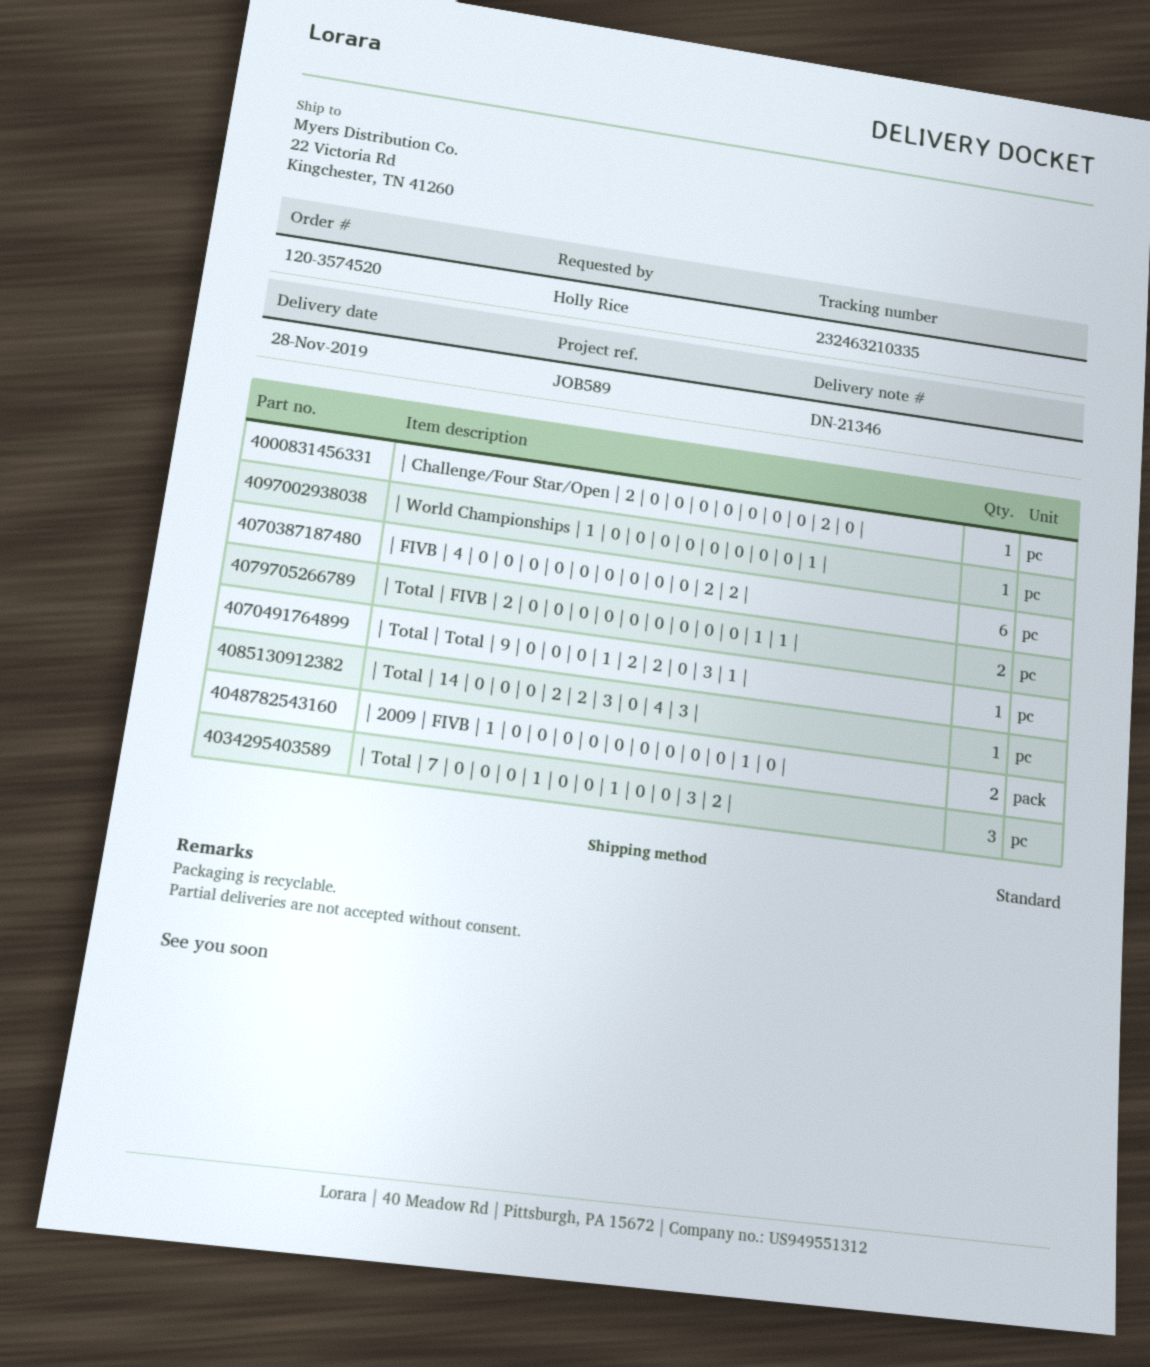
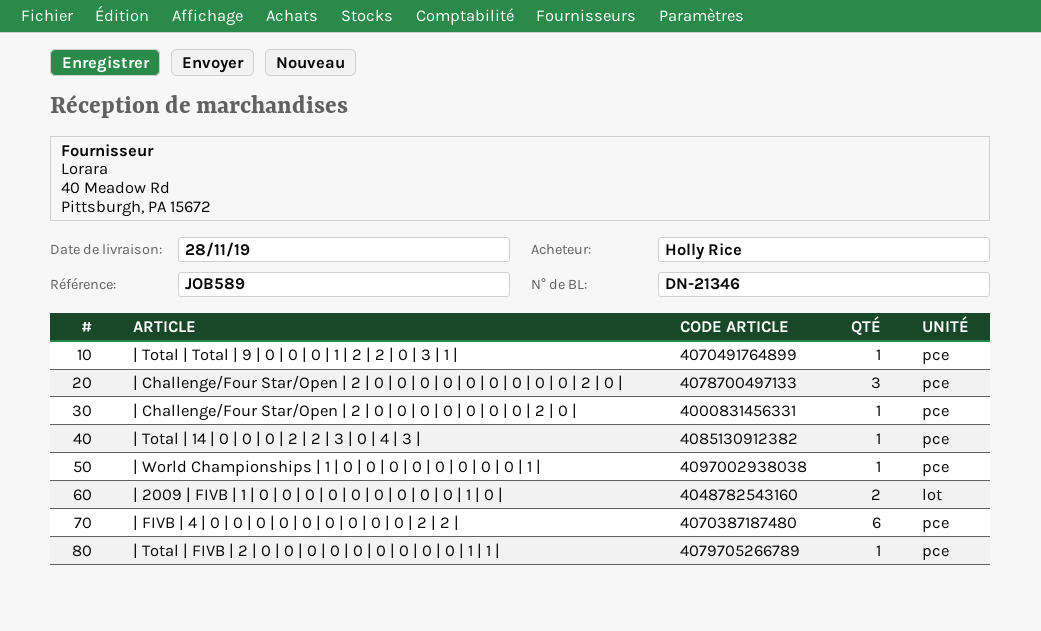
| Total | FIVB | 2 | 0 | 0 | 0 | 0 | 0 | 0 | 0 | 0 | 0 | 1 | 1 |: 2 -> 1
| Total | 7 | 0 | 0 | 0 | 1 | 0 | 0 | 1 | 0 | 0 | 3 | 2 |: 3 -> none
| Challenge/Four Star/Open | 2 | 0 | 0 | 0 | 0 | 0 | 0 | 0 | 0 | 0 | 2 | 0 |: none -> 3

